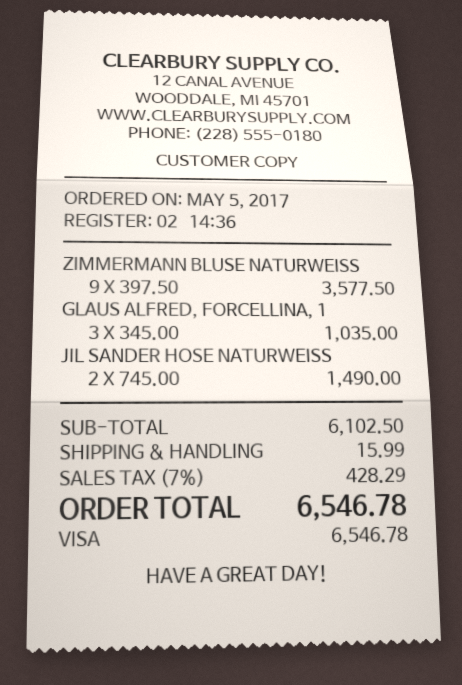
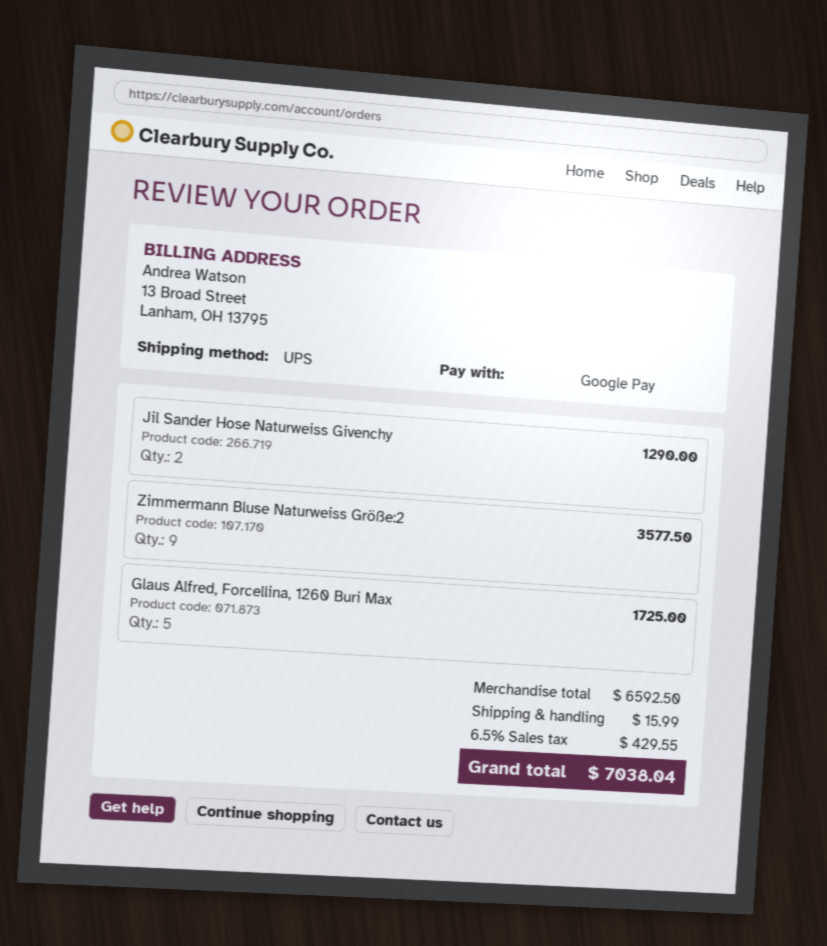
payment method: Visa -> Google Pay
GLAUS ALFRED, FORCELLINA, 1: 3 for 1035.00 -> 5 for 1725.00
JIL SANDER HOSE NATURWEISS: 2 for 1490.00 -> 2 for 1290.00
subtotal: 6102.50 -> 6592.50
tax: 7% = 428.29 -> 6.5% = 429.55
total: 6546.78 -> 7038.04

